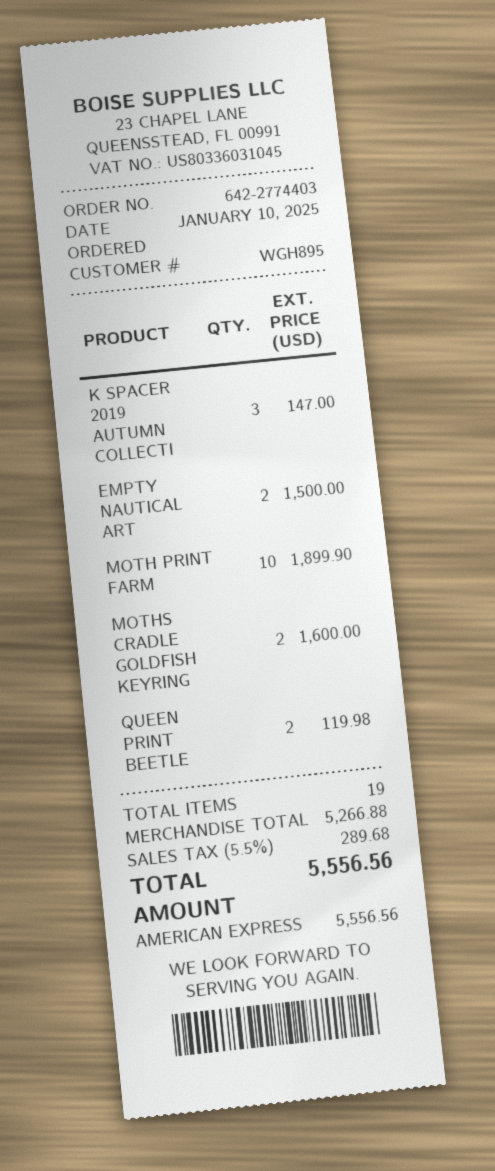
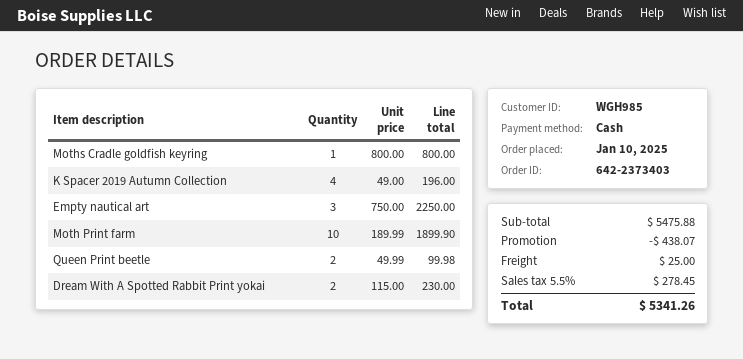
order number: 642-2774403 -> 642-2373403
customer number: WGH895 -> WGH985
payment method: American Express -> cash
K SPACER 2019 AUTUMN COLLECTI: 3 for 147.00 -> 4 for 196.00
EMPTY NAUTICAL ART: 2 for 1500.00 -> 3 for 2250.00
MOTHS CRADLE GOLDFISH KEYRING: 2 for 1600.00 -> 1 for 800.00
QUEEN PRINT BEETLE: 2 for 119.98 -> 2 for 99.98
Dream With A Spotted Rabbit Print yokai: none -> 2 for 230.00
subtotal: 5266.88 -> 5475.88
discount: none -> 438.07
shipping: none -> 25.00
tax: 5.5% = 289.68 -> 5.5% = 278.45
total: 5556.56 -> 5341.26

